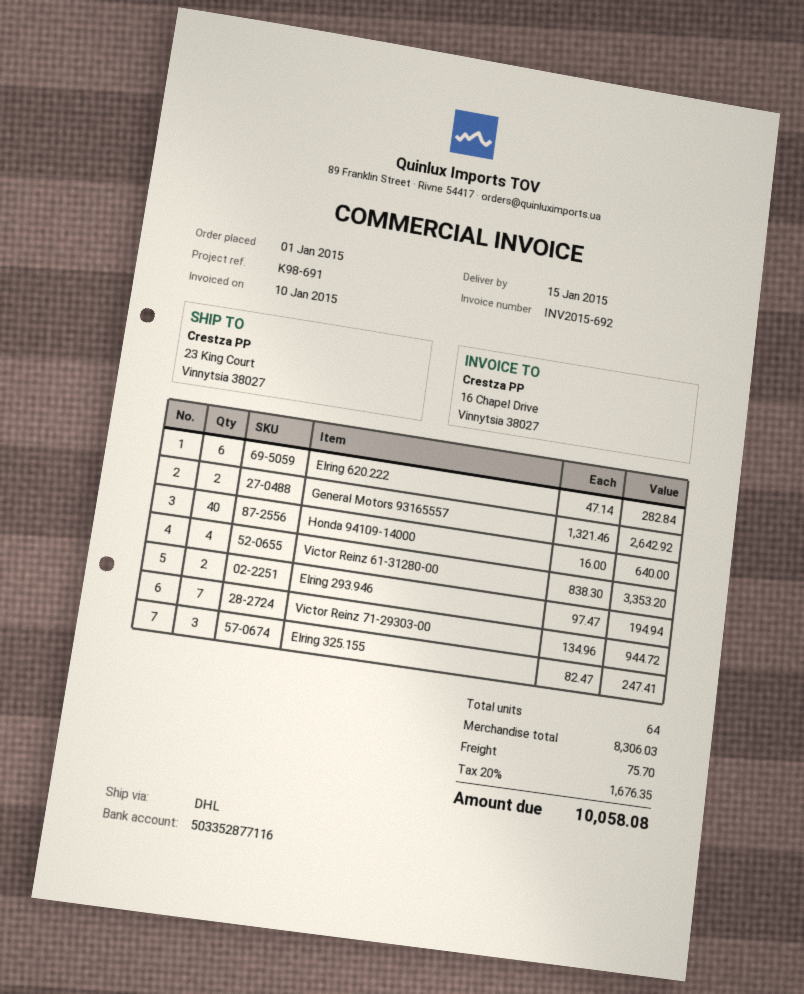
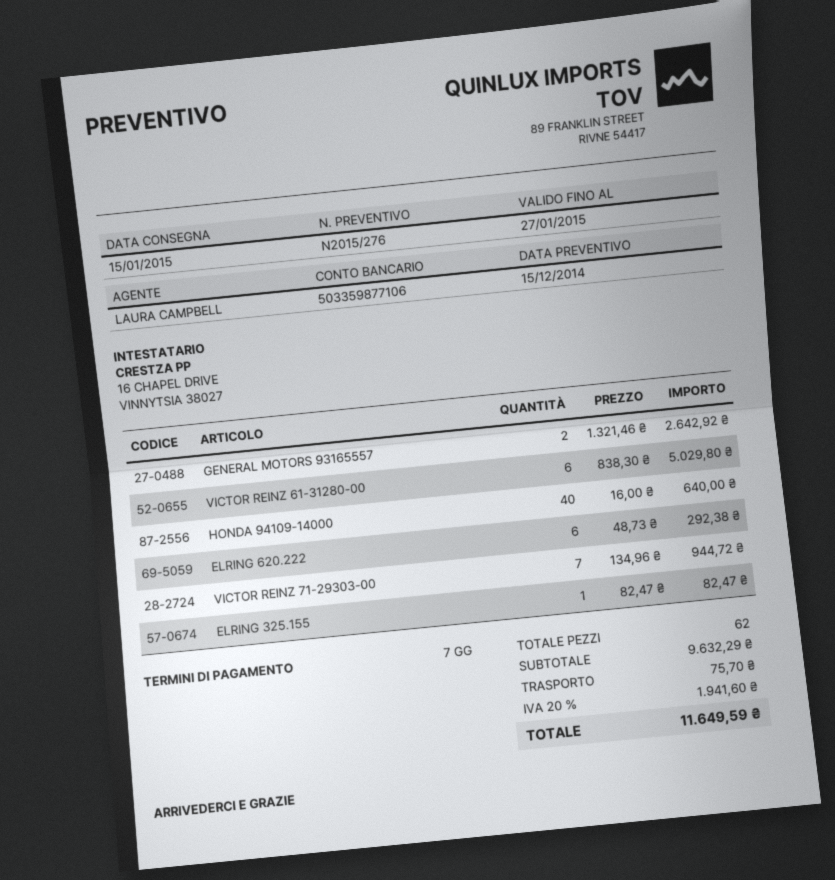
bank account: 503352877116 -> 503359877106
Elring 620.222: 6 x 47.14 = 282.84 -> 6 x 48.73 = 292.38
Victor Reinz 61-31280-00: 4 x 838.30 = 3353.20 -> 6 x 838.30 = 5029.80
Elring 293.946: 2 x 97.47 = 194.94 -> none
Elring 325.155: 3 x 82.47 = 247.41 -> 1 x 82.47 = 82.47
total quantity: 64 -> 62
subtotal: 8306.03 -> 9632.29
tax: 20% = 1676.35 -> 20% = 1941.60
total: 10058.08 -> 11649.59

